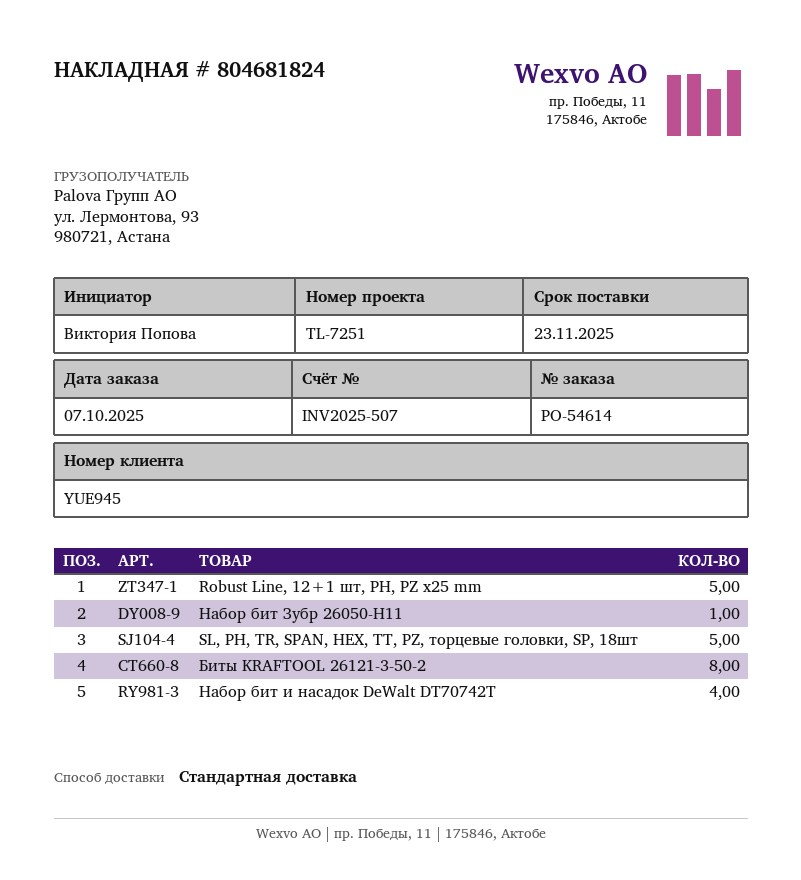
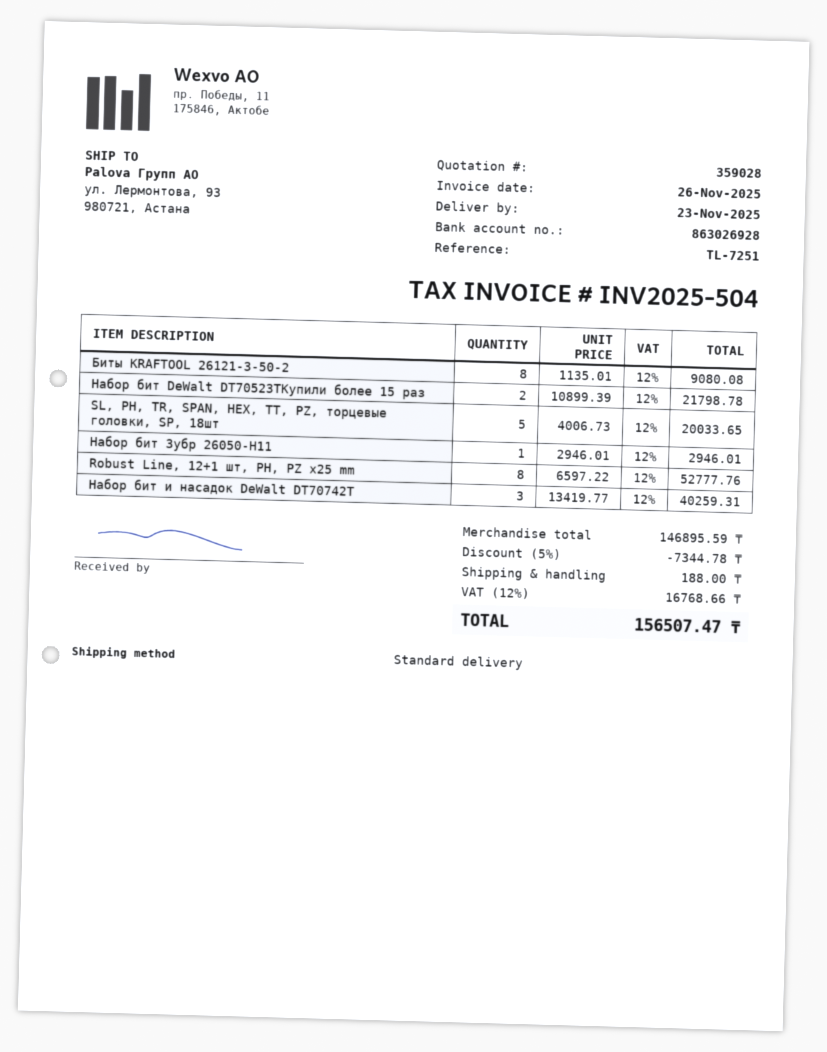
invoice number: INV2025-507 -> INV2025-504
Robust Line, 12+1 шт, PH, PZ x25 mm: 5 -> 8
Набор бит и насадок DeWalt DT70742T: 4 -> 3
Набор бит DeWalt DT70523TКупили более 15 раз: none -> 2

